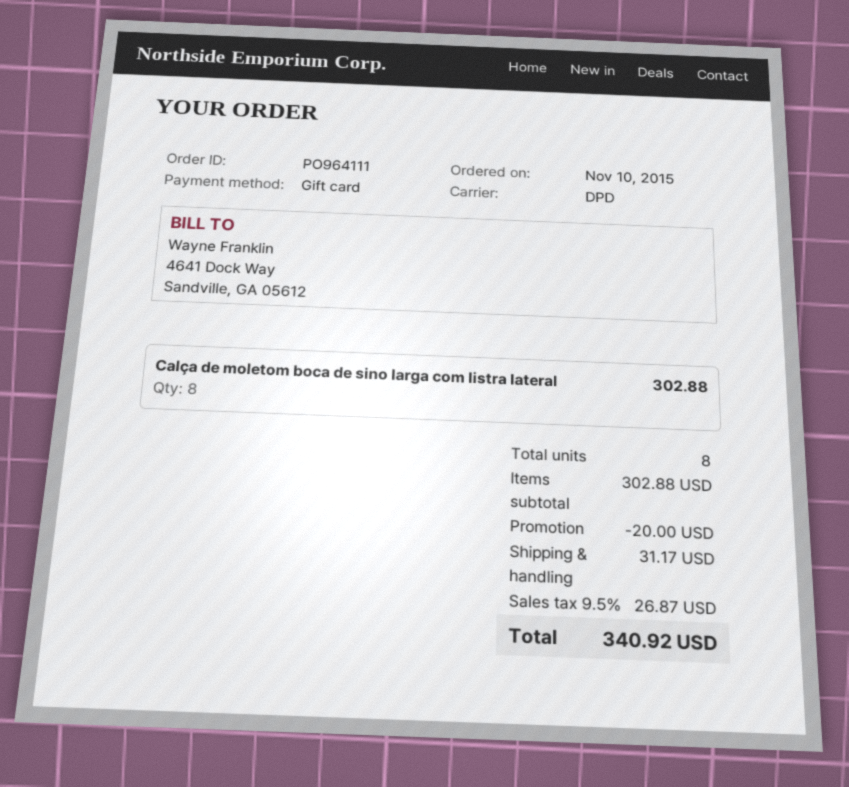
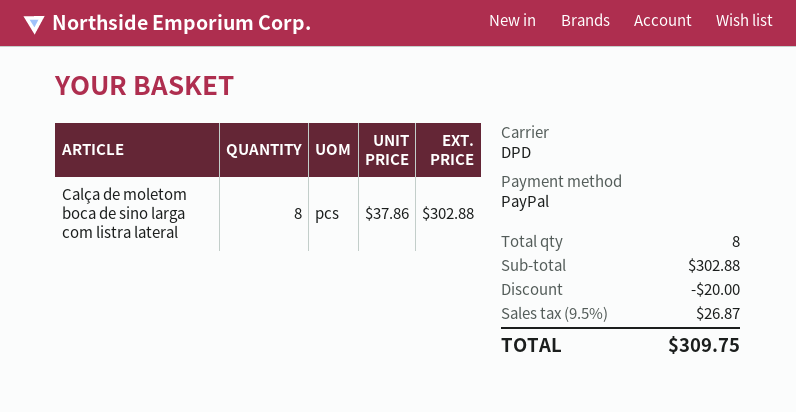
payment method: gift card -> PayPal
shipping: 31.17 -> none
total: 340.92 -> 309.75

